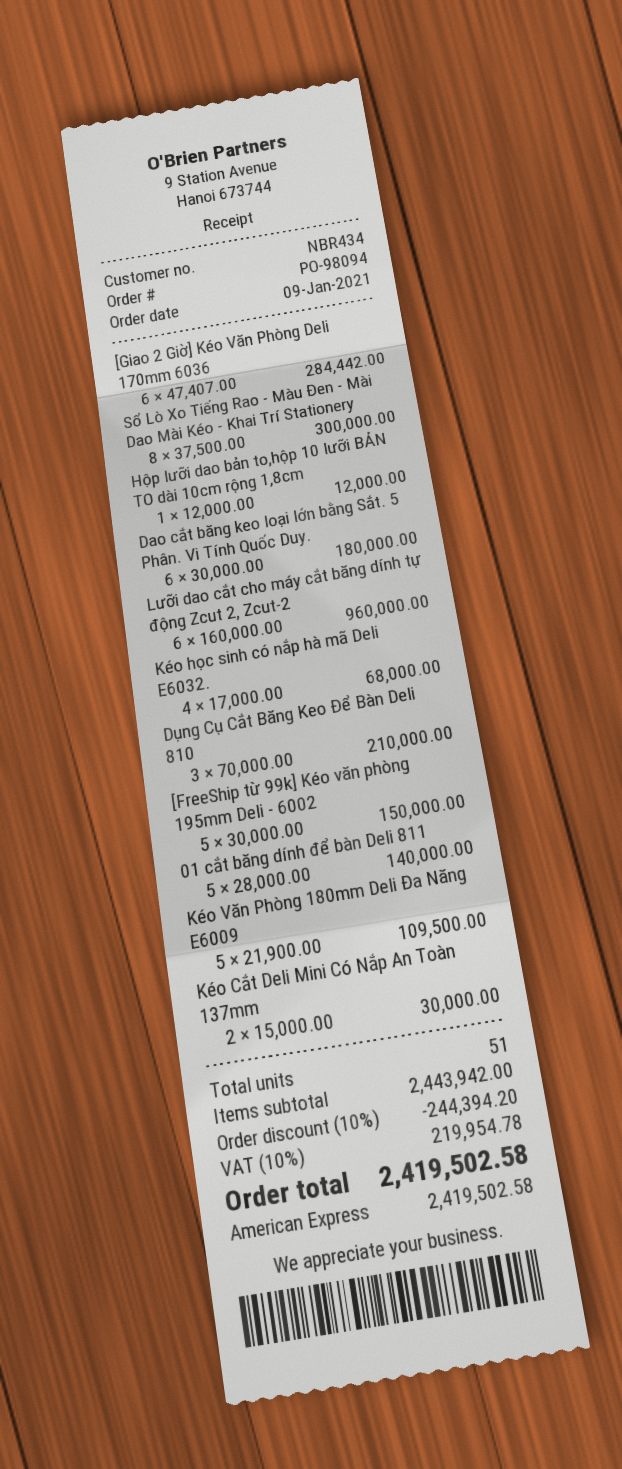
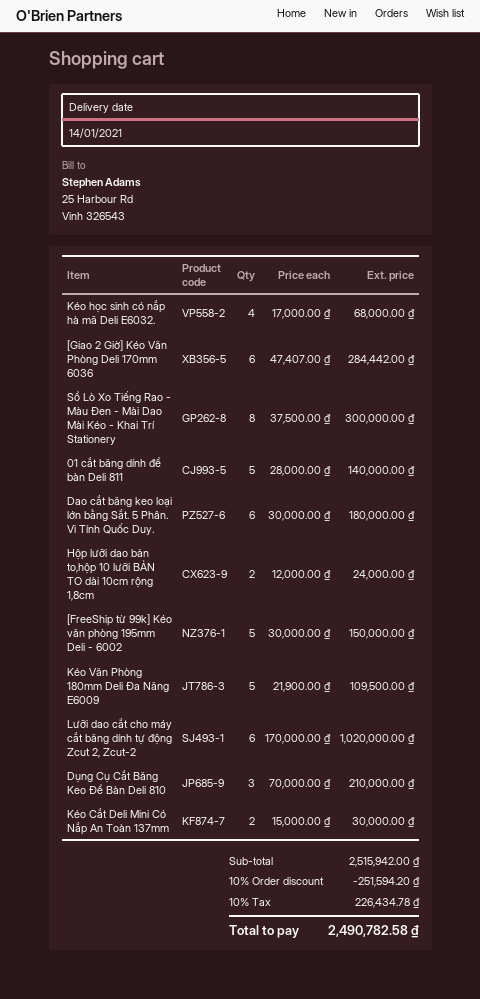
Hộp lưỡi dao bản to,hộp 10 lưỡi BẢN TO dài 10cm rộng 1,8cm: 1 x 12000.00 = 12000.00 -> 2 x 12000.00 = 24000.00
Lưỡi dao cắt cho máy cắt băng dính tự động Zcut 2, Zcut-2: 6 x 160000.00 = 960000.00 -> 6 x 170000.00 = 1020000.00
subtotal: 2443942.00 -> 2515942.00
discount: 10% = 244394.20 -> 10% = 251594.20
tax: 10% = 219954.78 -> 10% = 226434.78
total: 2419502.58 -> 2490782.58

